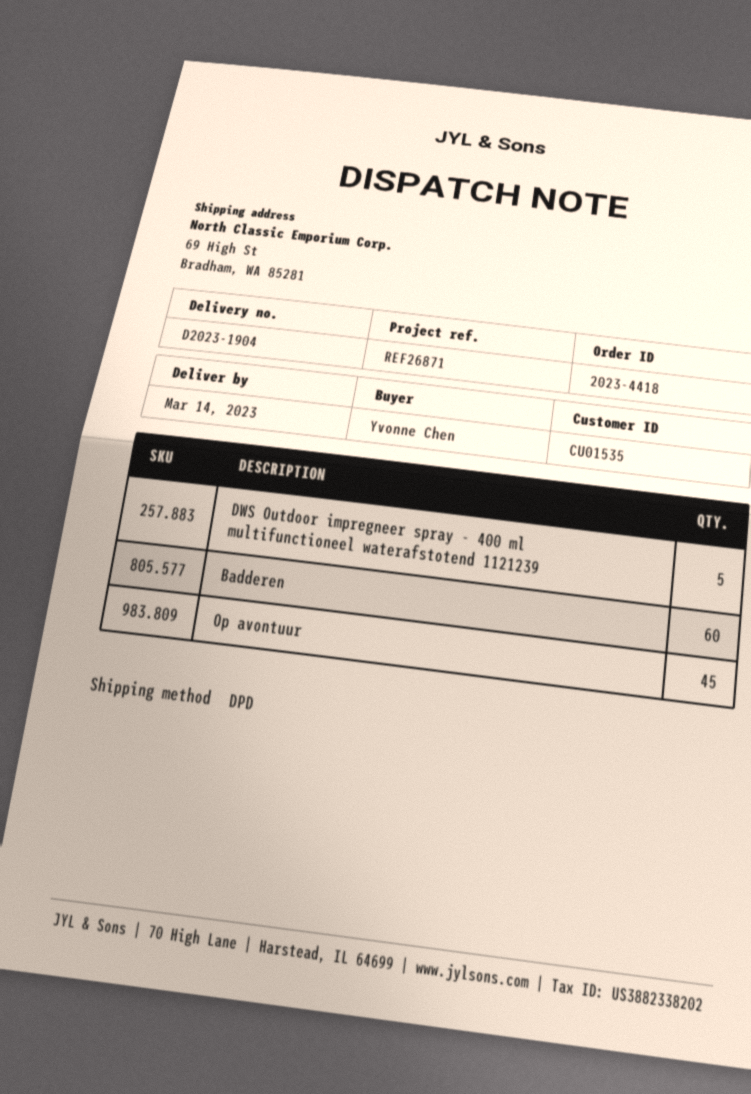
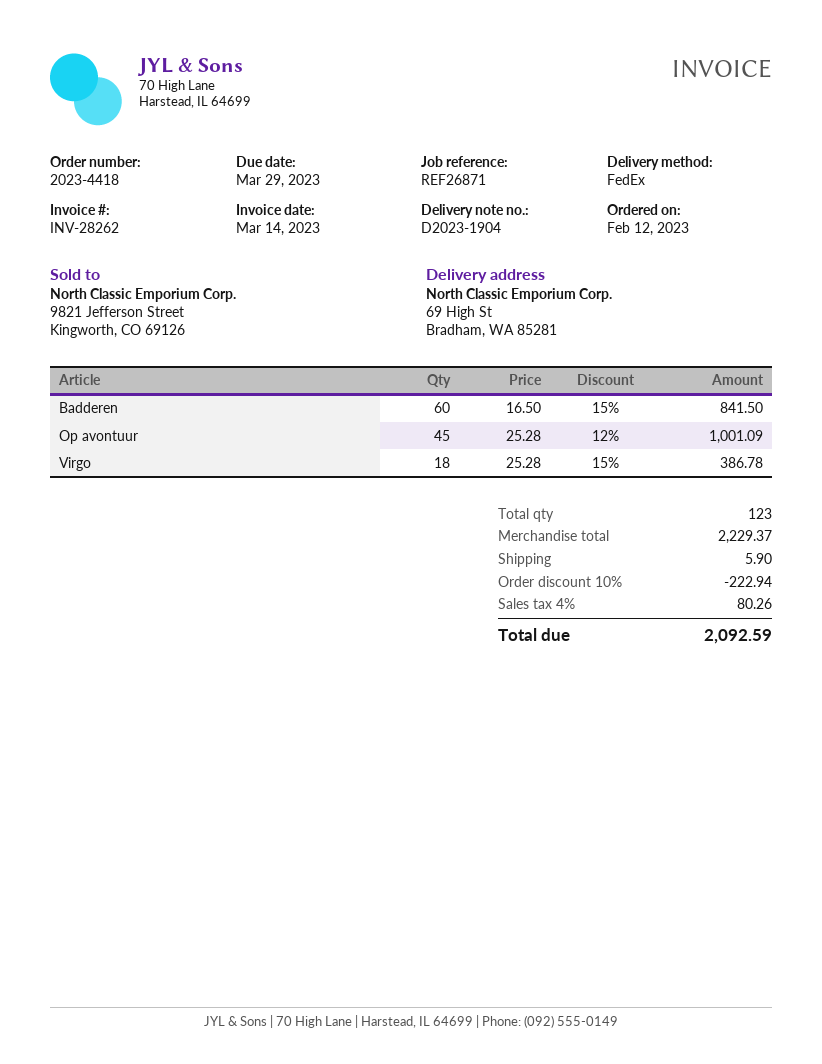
shipping method: DPD -> FedEx
DWS Outdoor impregneer spray - 400 ml multifunctioneel waterafstotend 1121239: 5 -> none
Virgo: none -> 18

